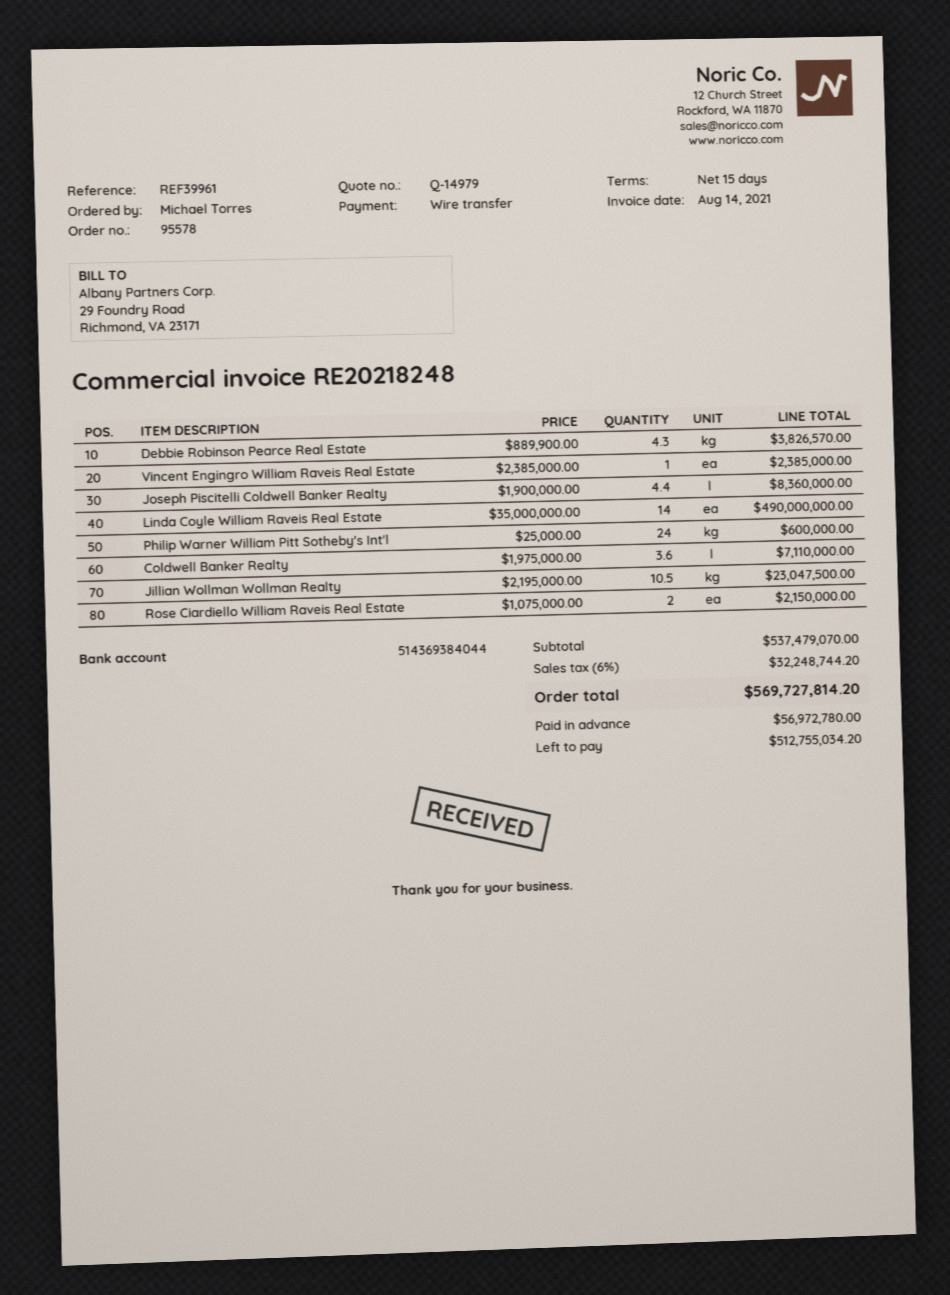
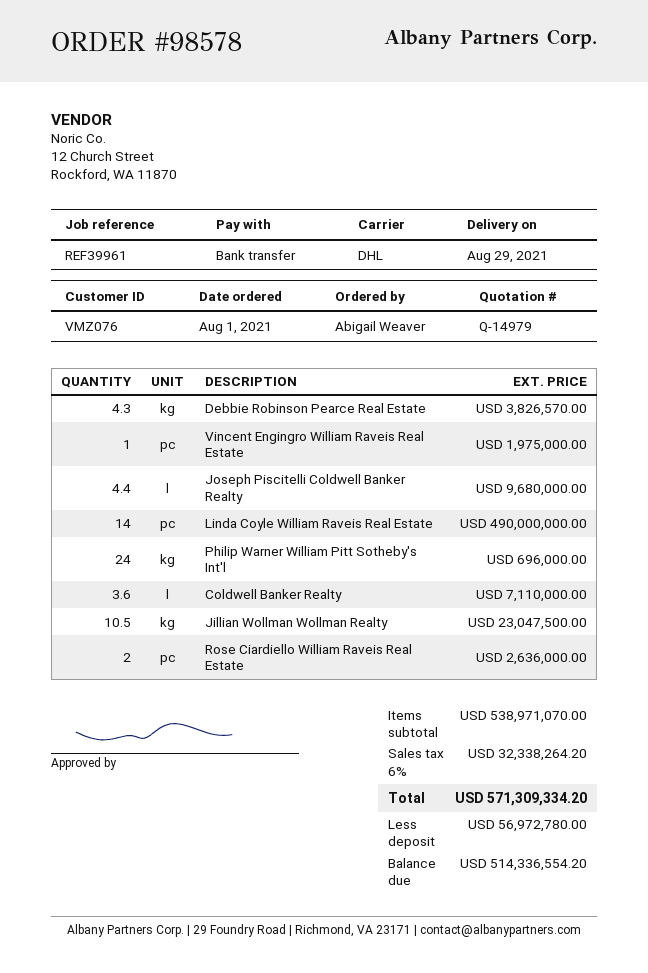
order number: 95578 -> 98578
ordered by: Michael Torres -> Abigail Weaver
Vincent Engingro William Raveis Real Estate: 1 for 2385000.00 -> 1 for 1975000.00
Joseph Piscitelli Coldwell Banker Realty: 4.4 for 8360000.00 -> 4.4 for 9680000.00
Philip Warner William Pitt Sotheby's Int'l: 24 for 600000.00 -> 24 for 696000.00
Rose Ciardiello William Raveis Real Estate: 2 for 2150000.00 -> 2 for 2636000.00
subtotal: 537479070.00 -> 538971070.00
tax: 6% = 32248744.20 -> 6% = 32338264.20
total: 569727814.20 -> 571309334.20
balance: 512755034.20 -> 514336554.20

